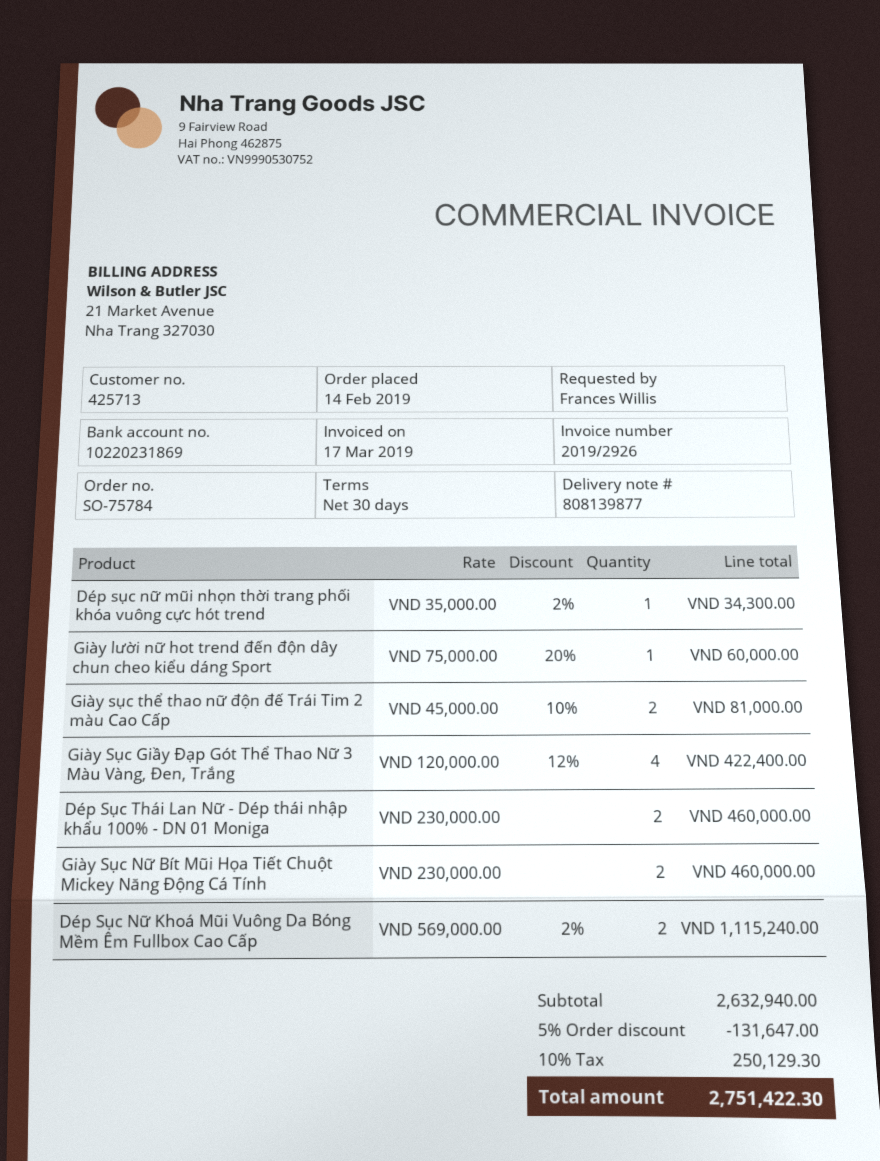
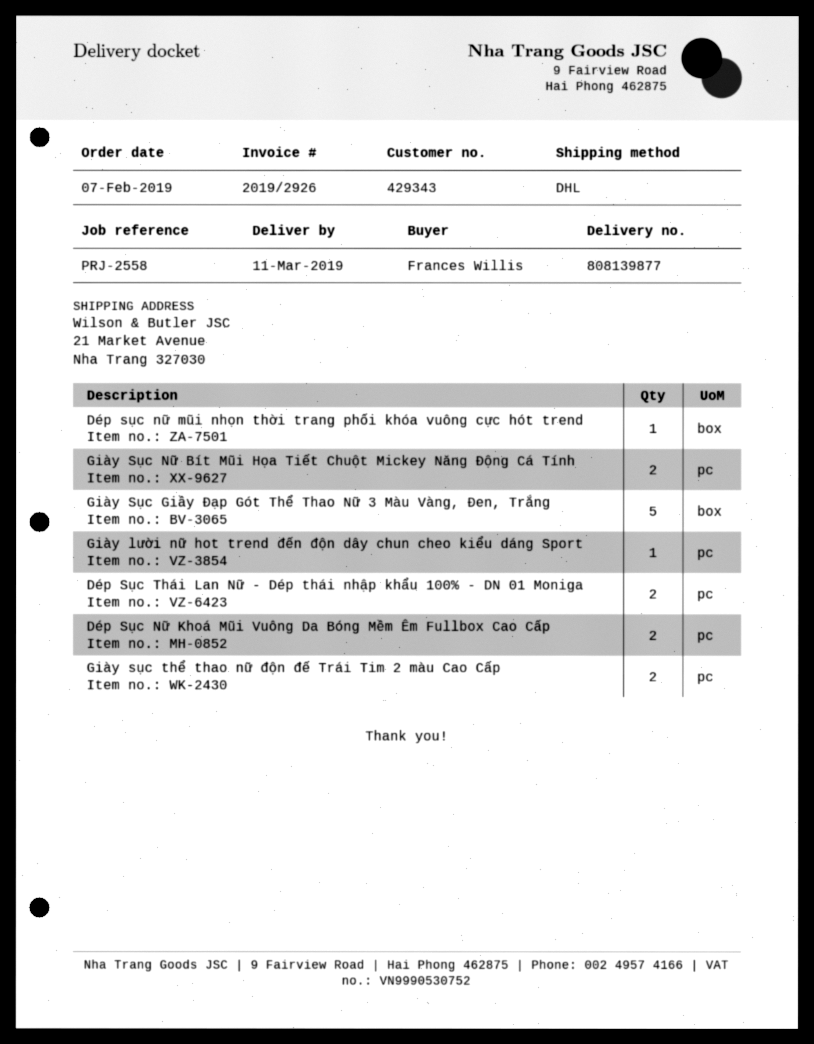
order date: 2019-02-14 -> 2019-02-07
customer number: 425713 -> 429343
Giày Sục Giầy Đạp Gót Thể Thao Nữ 3 Màu Vàng, Đen, Trắng: 4 -> 5

